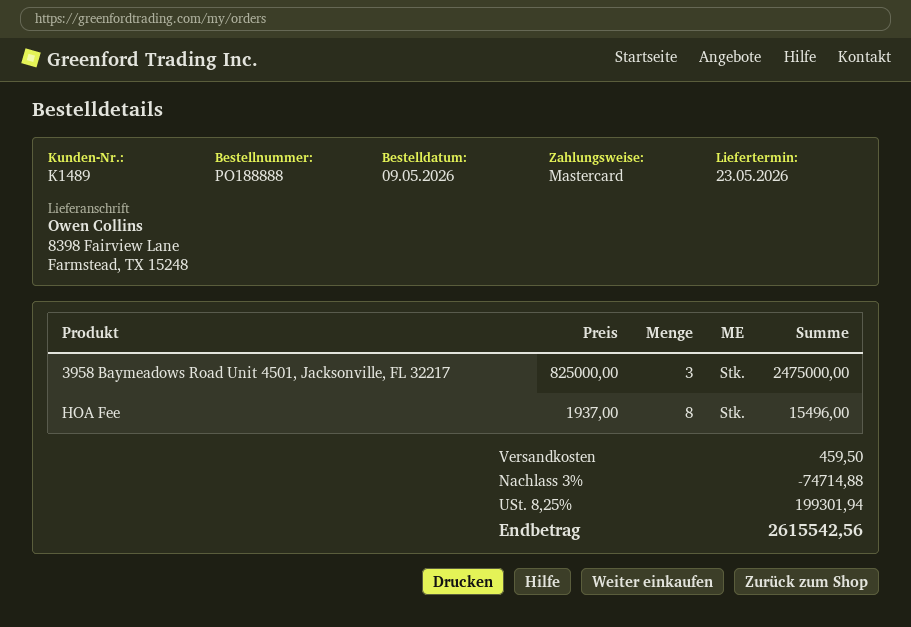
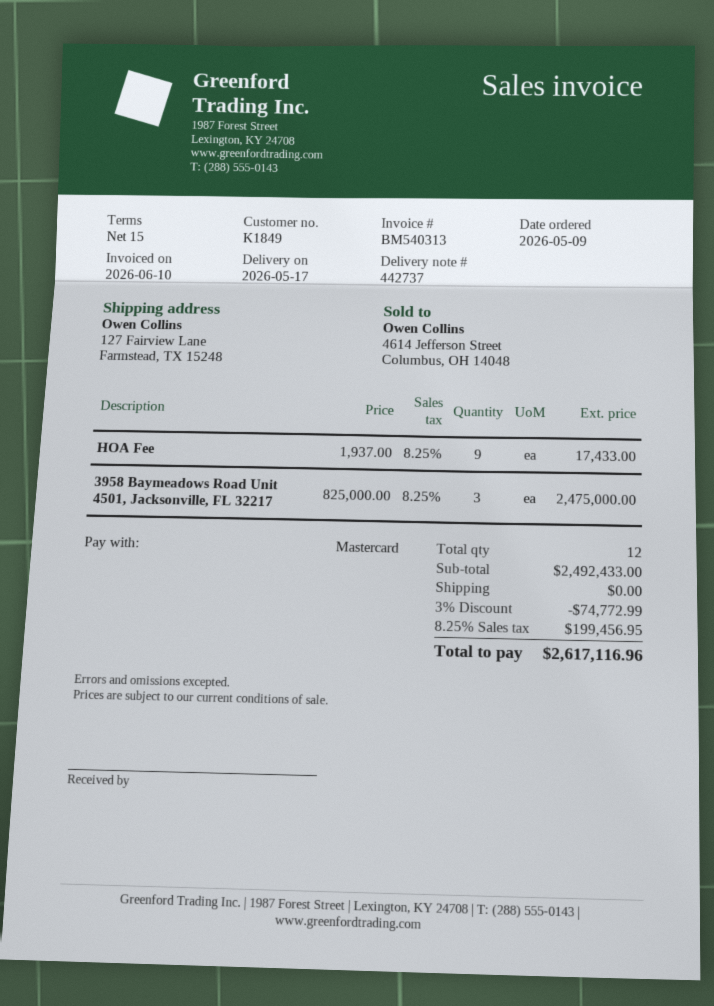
delivery date: 2026-05-23 -> 2026-05-17
customer number: K1489 -> K1849
ship to: 8398 Fairview Lane, Farmstead, TX 15248 -> 127 Fairview Lane, Farmstead, TX 15248
HOA Fee: 8 x 1937.00 = 15496.00 -> 9 x 1937.00 = 17433.00
discount: 3% = 74714.88 -> 3% = 74772.99
shipping: 459.50 -> 0.00
tax: 8.25% = 199301.94 -> 8.25% = 199456.95
total: 2615542.56 -> 2617116.96

